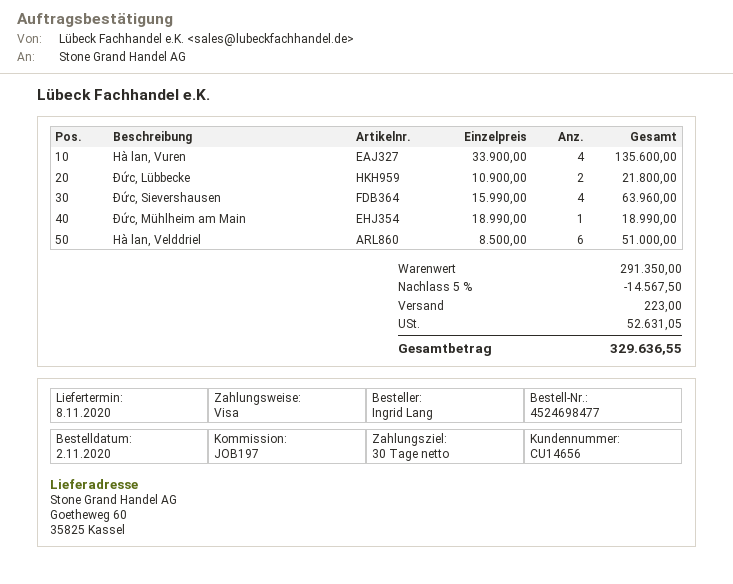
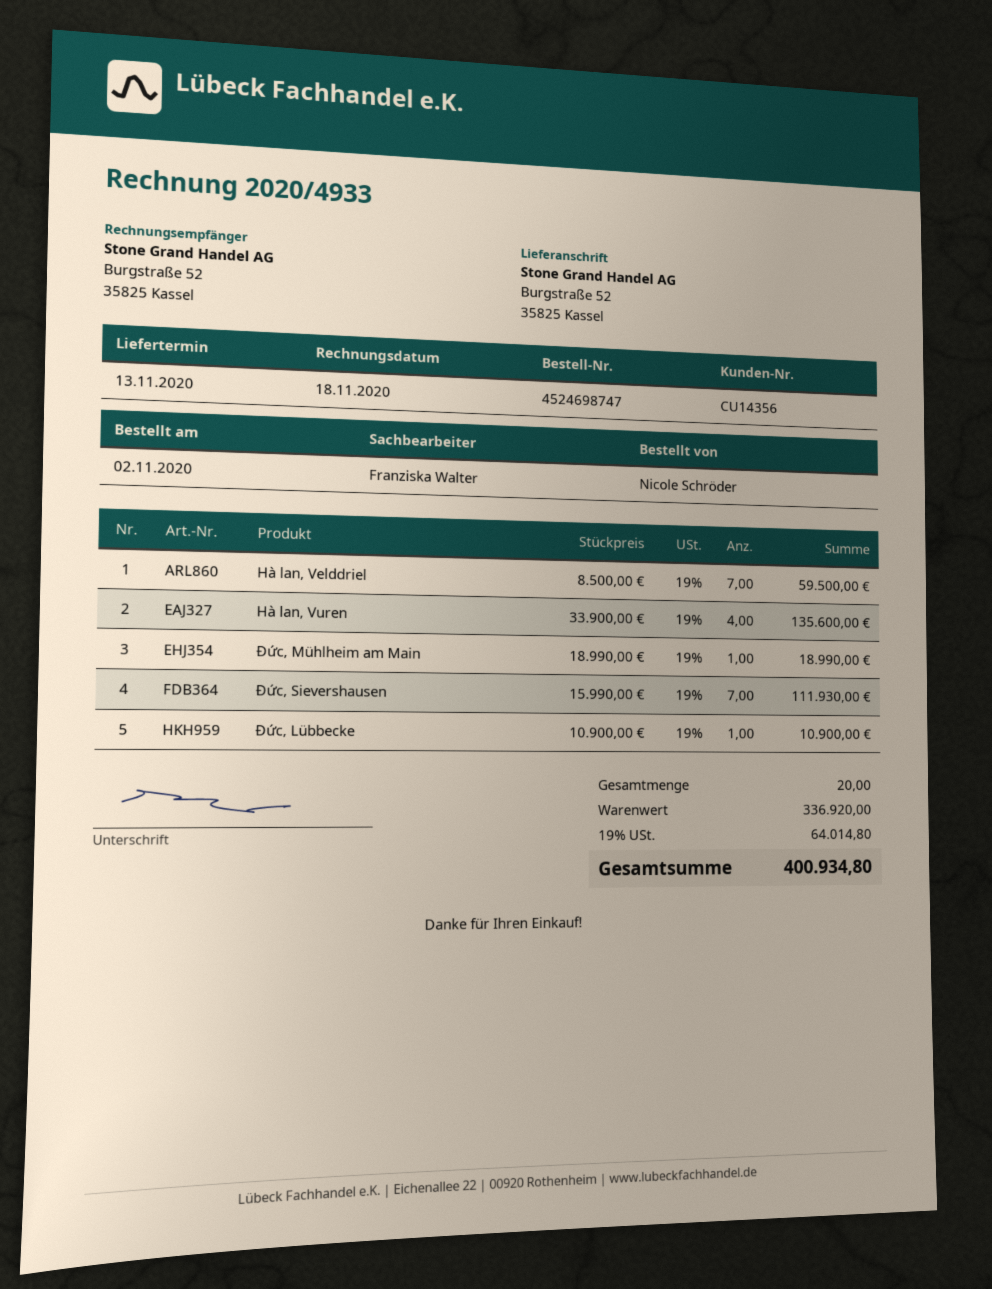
order number: 4524698477 -> 4524698747
delivery date: 2020-11-08 -> 2020-11-13
customer number: CU14656 -> CU14356
ordered by: Ingrid Lang -> Nicole Schröder
ship to: Goetheweg 60, 35825 Kassel -> Burgstraße 52, 35825 Kassel
Đức, Lübbecke: 2 x 10900.00 = 21800.00 -> 1 x 10900.00 = 10900.00
Đức, Sievershausen: 4 x 15990.00 = 63960.00 -> 7 x 15990.00 = 111930.00
Hà lan, Velddriel: 6 x 8500.00 = 51000.00 -> 7 x 8500.00 = 59500.00
subtotal: 291350.00 -> 336920.00
discount: 5% = 14567.50 -> none
shipping: 223.00 -> none
tax: 52631.05 -> 64014.80
total: 329636.55 -> 400934.80

